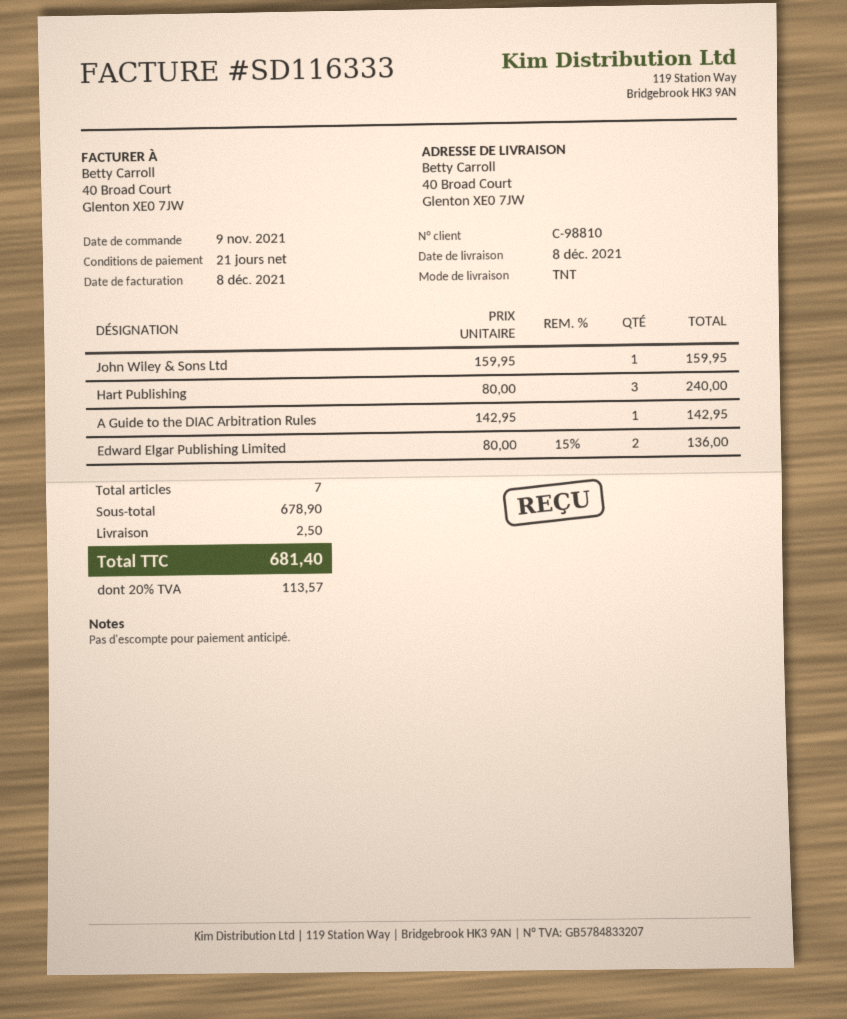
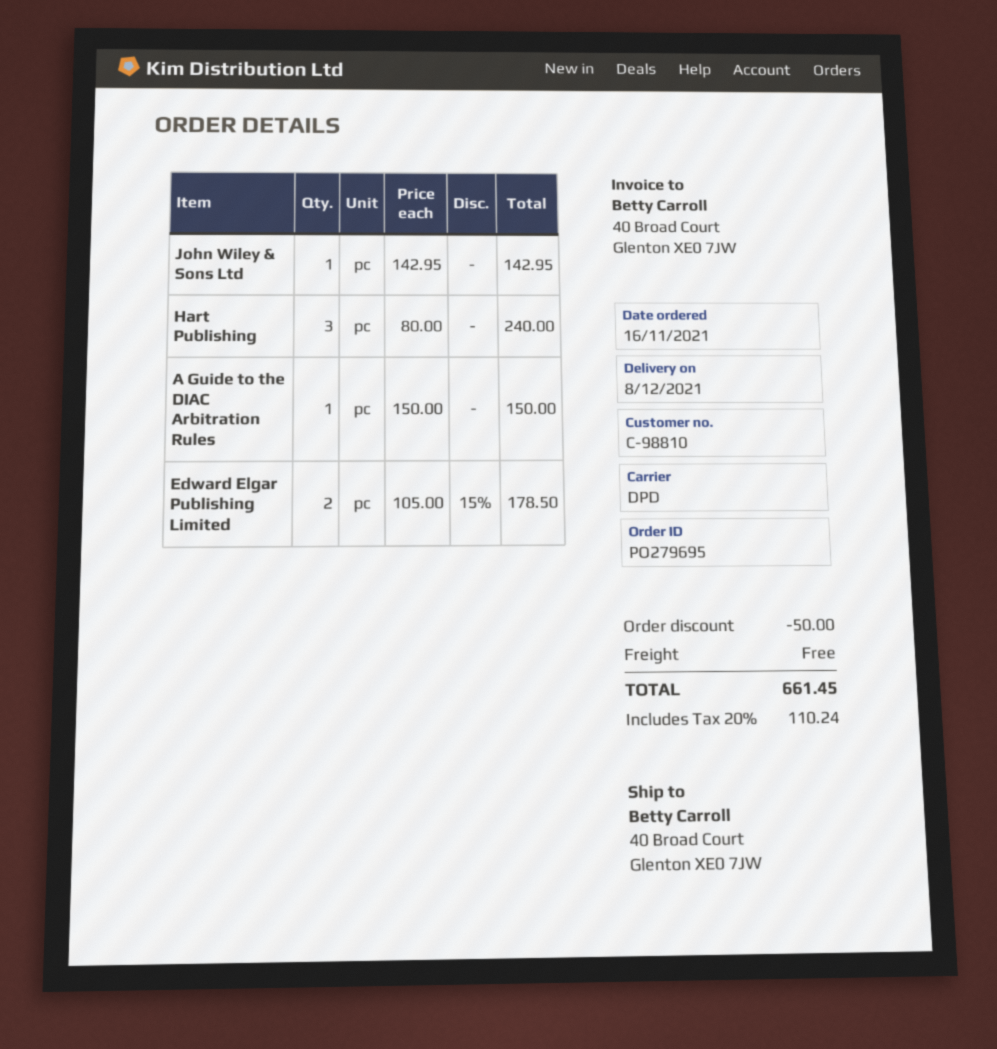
order date: 2021-11-09 -> 2021-11-16
shipping method: TNT -> DPD
John Wiley & Sons Ltd: 1 x 159.95 = 159.95 -> 1 x 142.95 = 142.95
A Guide to the DIAC Arbitration Rules: 1 x 142.95 = 142.95 -> 1 x 150.00 = 150.00
Edward Elgar Publishing Limited: 2 x 80.00 - 15% = 136.00 -> 2 x 105.00 - 15% = 178.50
discount: none -> 50.00
shipping: 2.50 -> 0.00
tax: 20% = 113.57 -> 20% = 110.24
total: 681.40 -> 661.45

